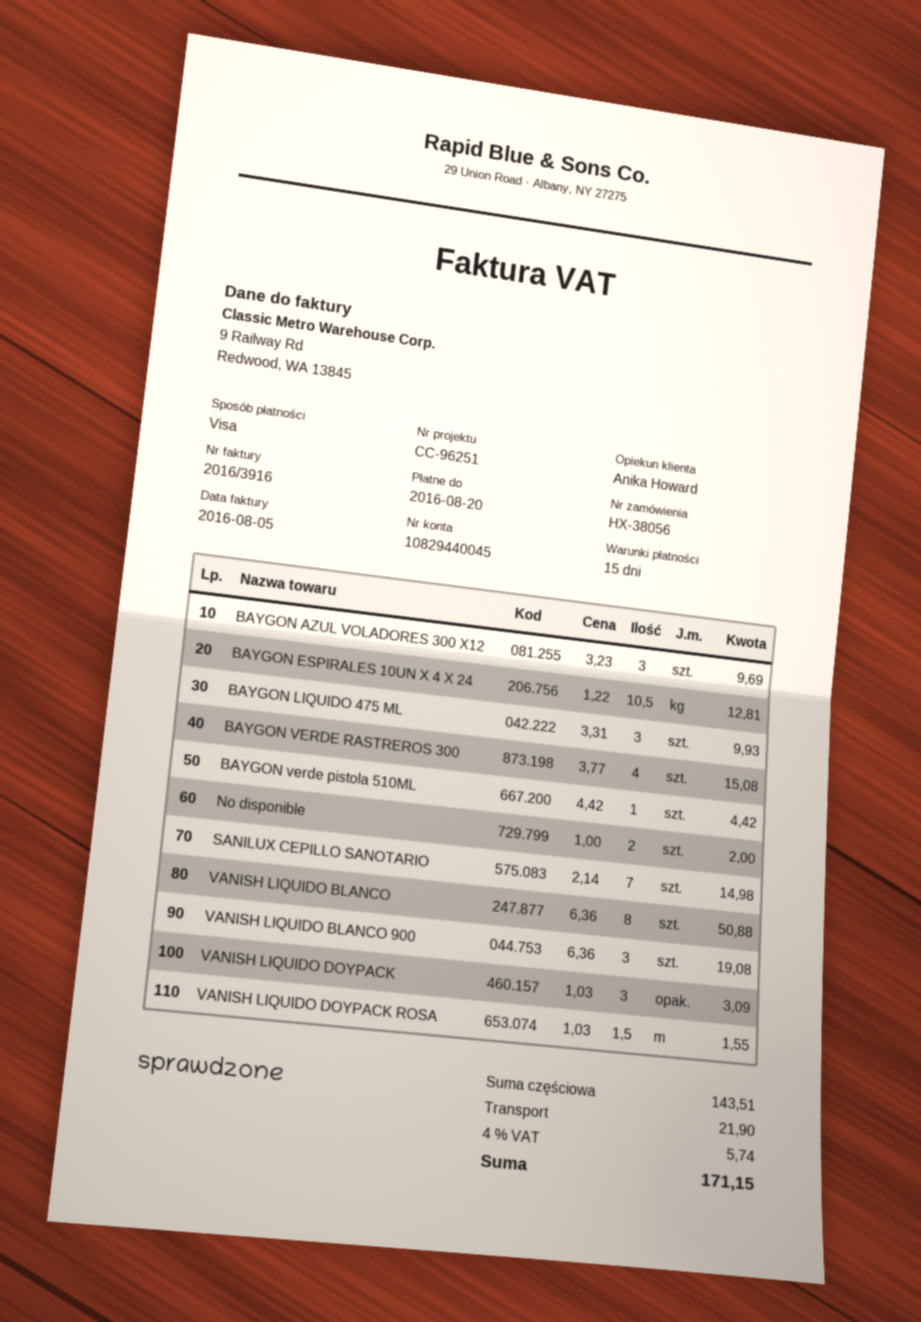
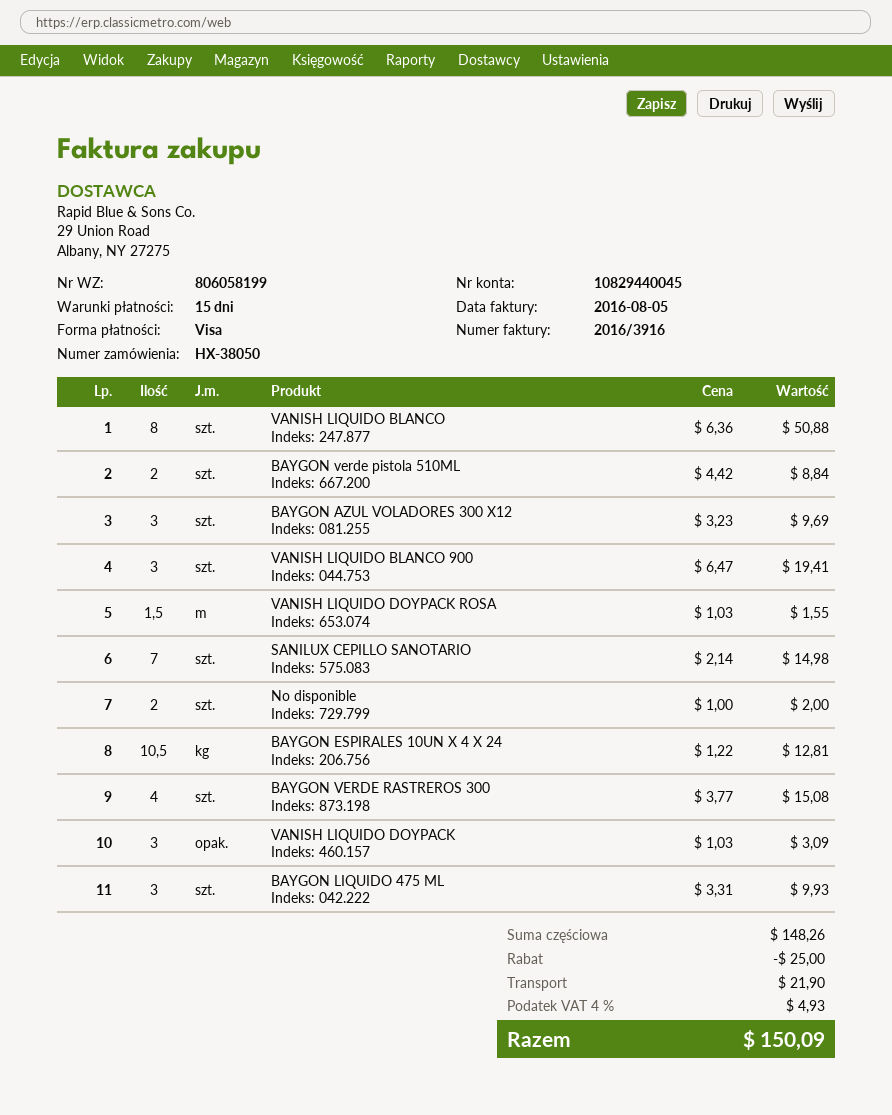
order number: HX-38056 -> HX-38050
BAYGON verde pistola 510ML: 1 x 4.42 = 4.42 -> 2 x 4.42 = 8.84
VANISH LIQUIDO BLANCO 900: 3 x 6.36 = 19.08 -> 3 x 6.47 = 19.41
subtotal: 143.51 -> 148.26
discount: none -> 25.00
tax: 4% = 5.74 -> 4% = 4.93
total: 171.15 -> 150.09

